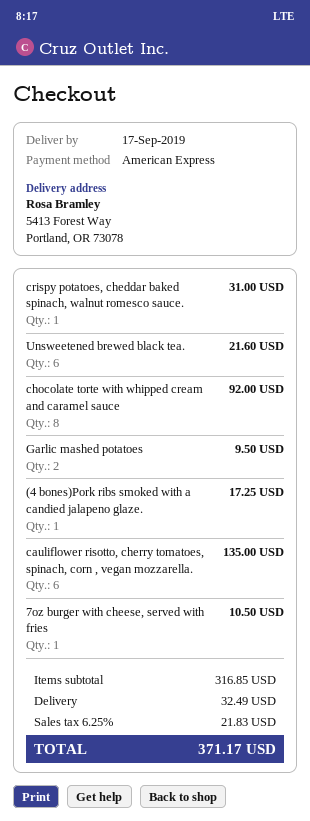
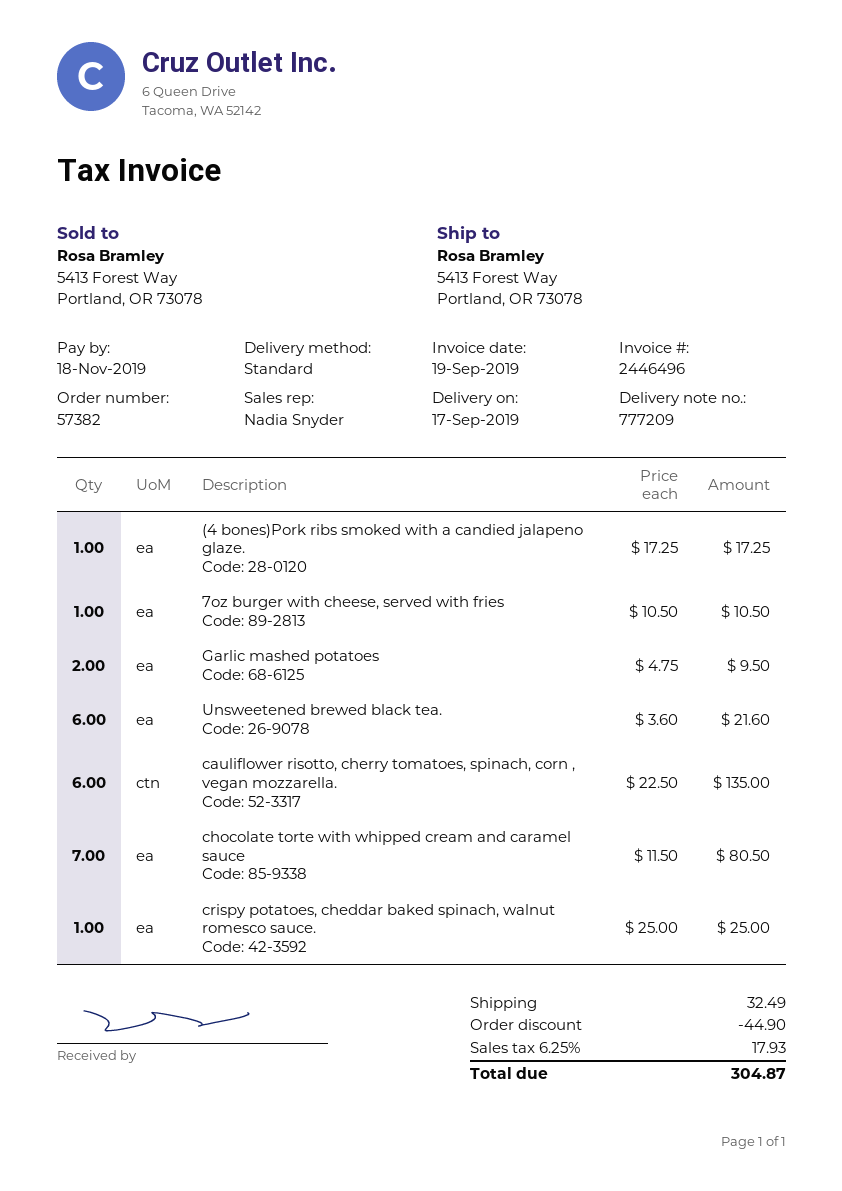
crispy potatoes, cheddar baked spinach, walnut romesco sauce.: 1 for 31.00 -> 1 for 25.00
chocolate torte with whipped cream and caramel sauce: 8 for 92.00 -> 7 for 80.50
discount: none -> 44.90
tax: 6.25% = 21.83 -> 6.25% = 17.93
total: 371.17 -> 304.87

